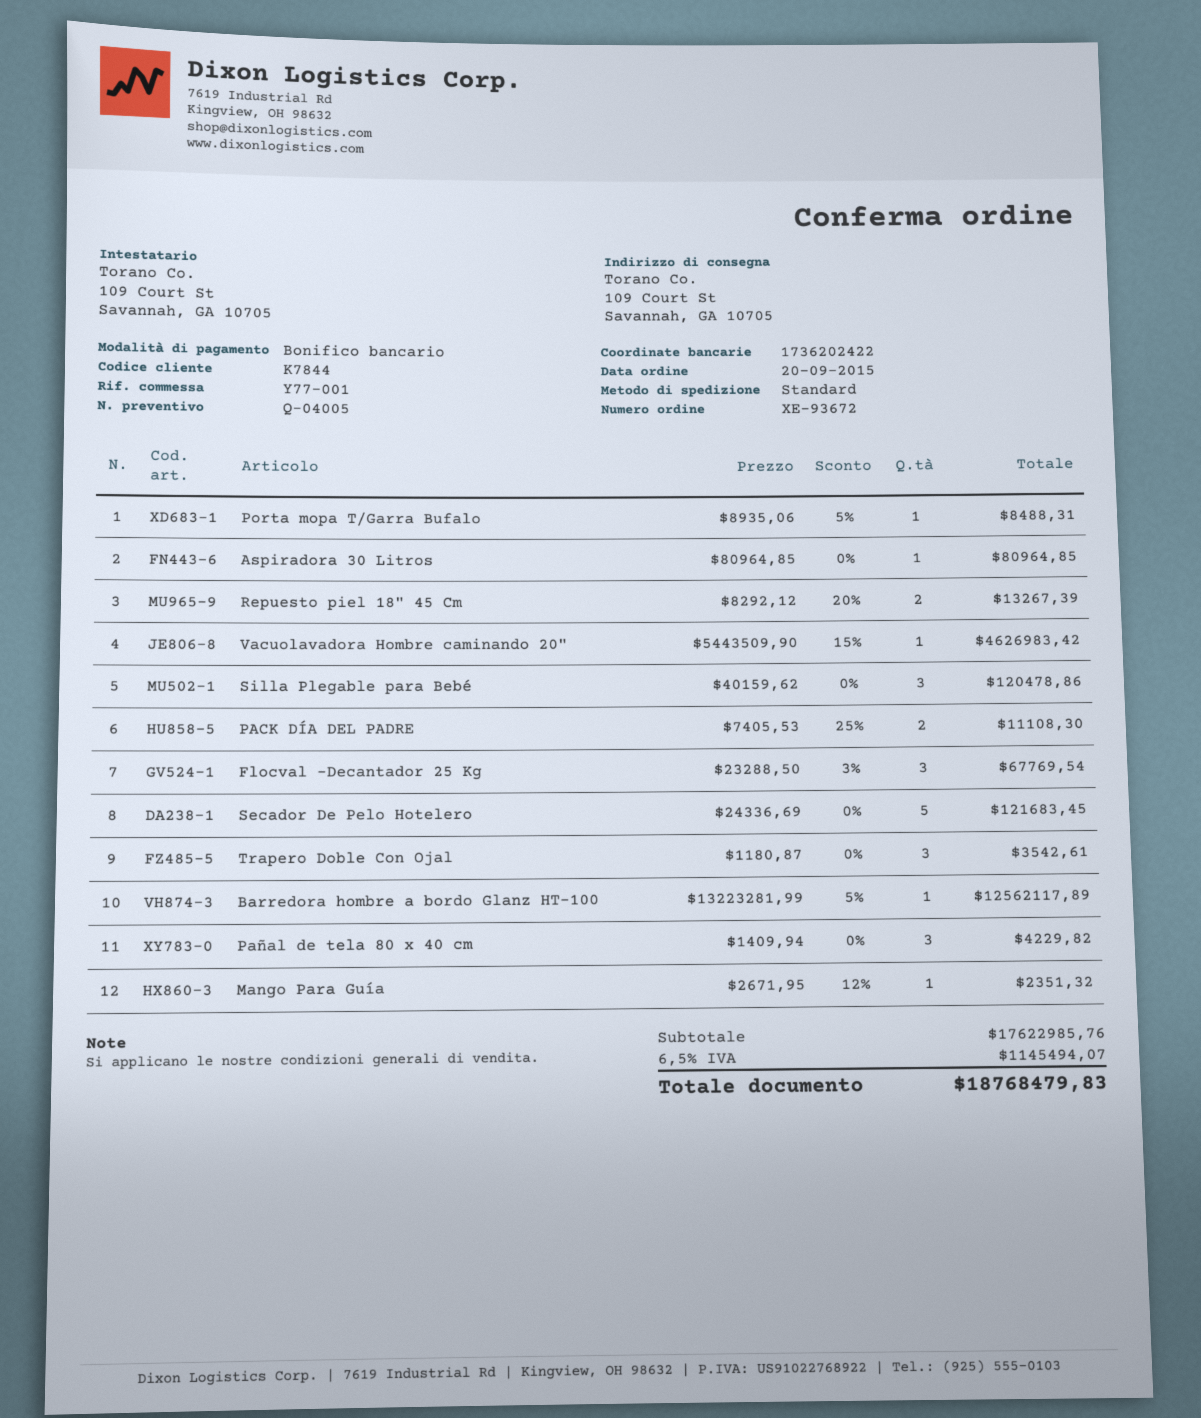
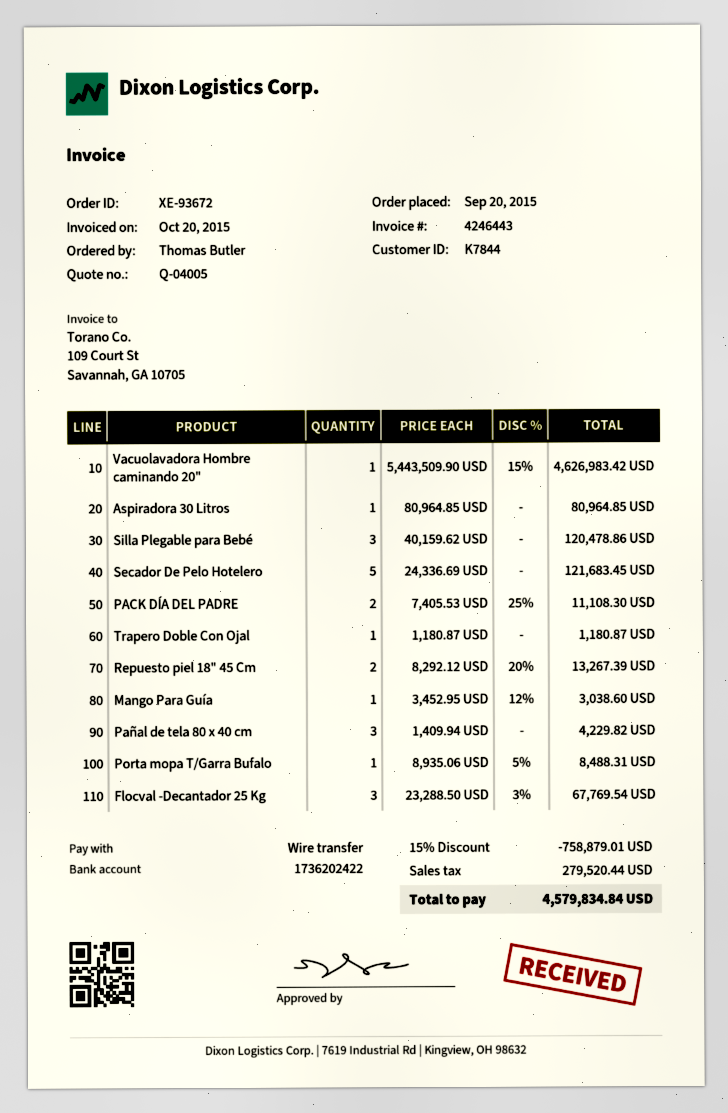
Trapero Doble Con Ojal: 3 x 1180.87 = 3542.61 -> 1 x 1180.87 = 1180.87
Barredora hombre a bordo Glanz HT-100: 1 x 13223281.99 - 5% = 12562117.89 -> none
Mango Para Guía: 1 x 2671.95 - 12% = 2351.32 -> 1 x 3452.95 - 12% = 3038.60
discount: none -> 15% = 758879.01
tax: 1145494.07 -> 279520.44
total: 18768479.83 -> 4579834.84

